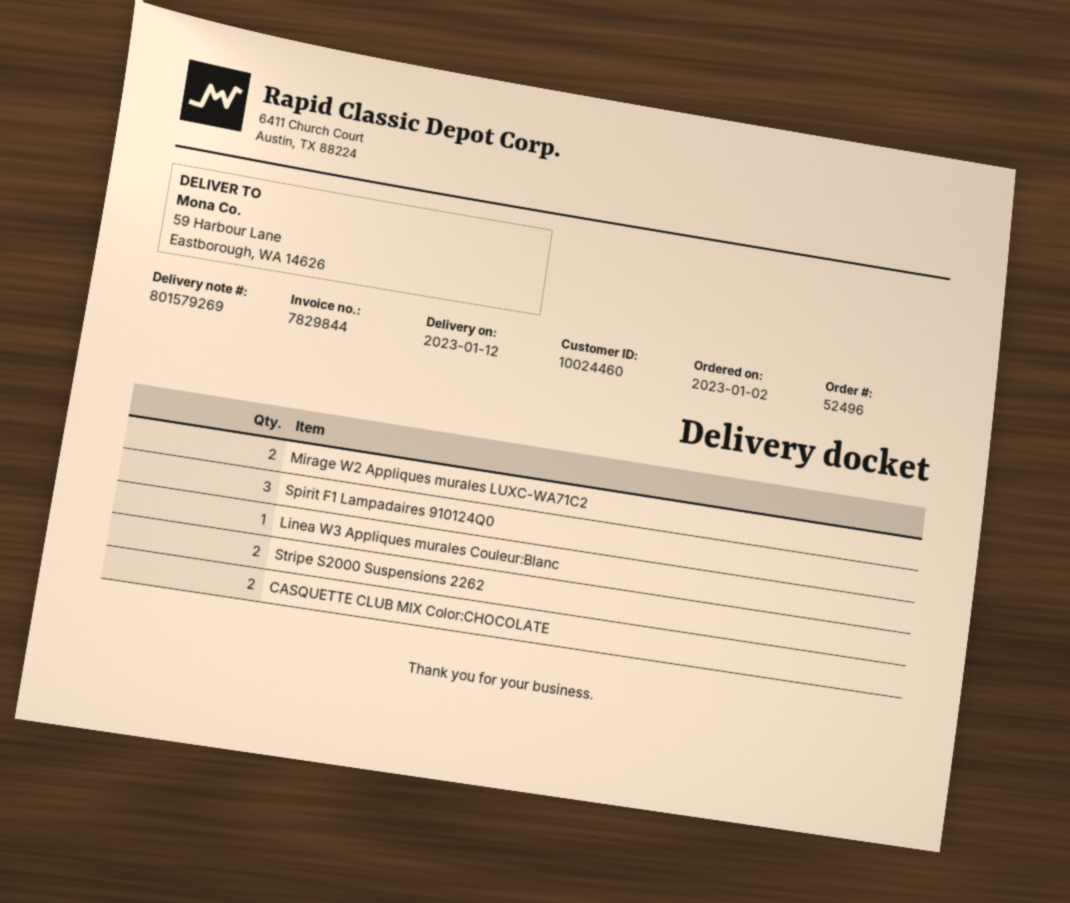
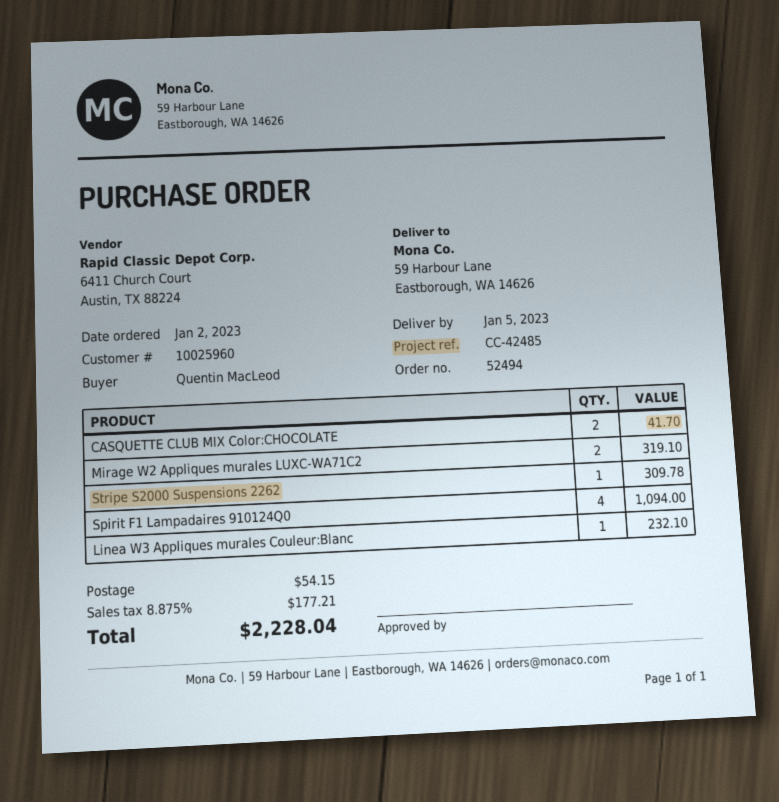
order number: 52496 -> 52494
delivery date: 2023-01-12 -> 2023-01-05
customer number: 10024460 -> 10025960
Spirit F1 Lampadaires 910124Q0: 3 -> 4
Stripe S2000 Suspensions 2262: 2 -> 1

